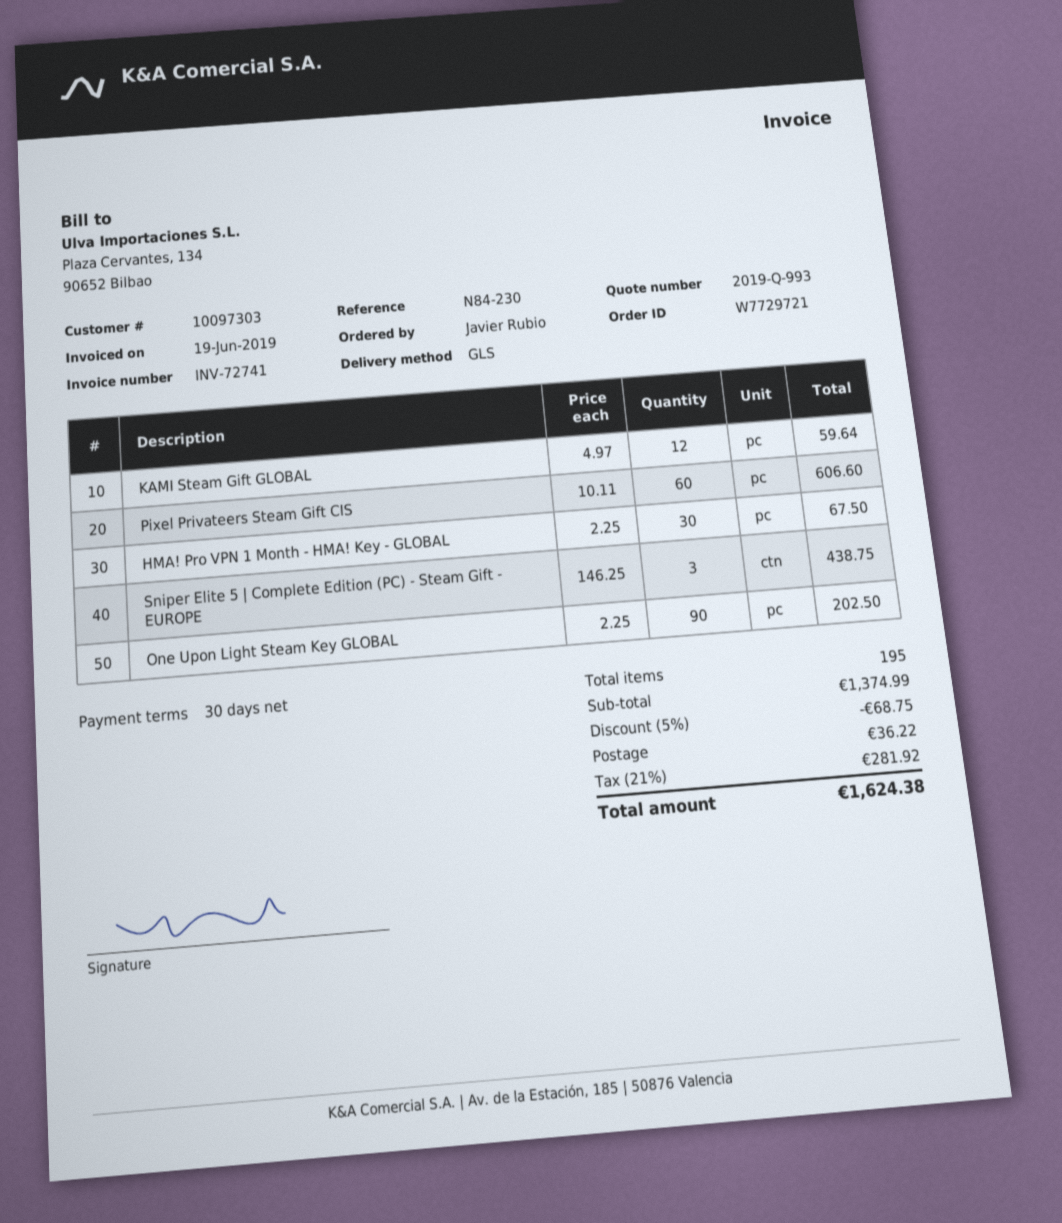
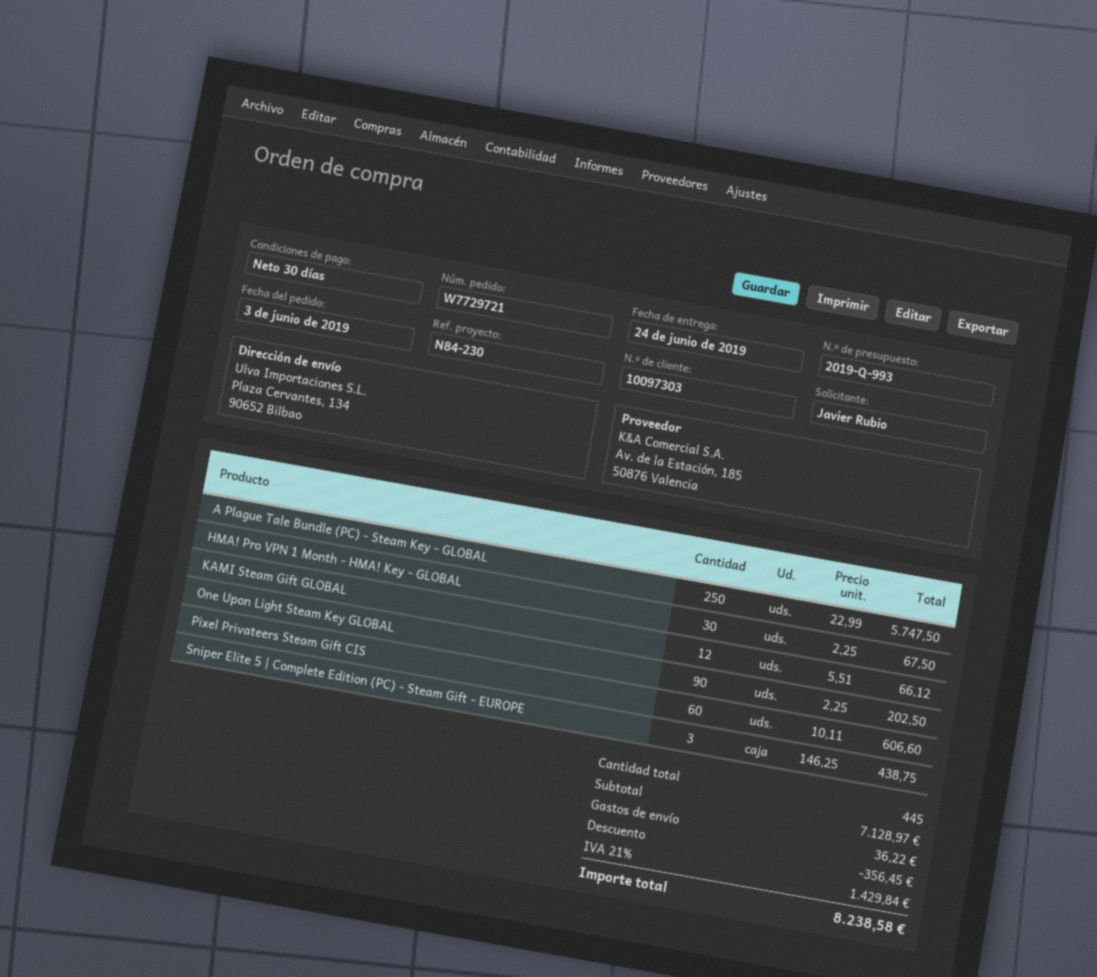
KAMI Steam Gift GLOBAL: 12 x 4.97 = 59.64 -> 12 x 5.51 = 66.12
A Plague Tale Bundle (PC) - Steam Key - GLOBAL: none -> 250 x 22.99 = 5747.50
total quantity: 195 -> 445
subtotal: 1374.99 -> 7128.97
discount: 68.75 -> 356.45
tax: 21% = 281.92 -> 21% = 1429.84
total: 1624.38 -> 8238.58

